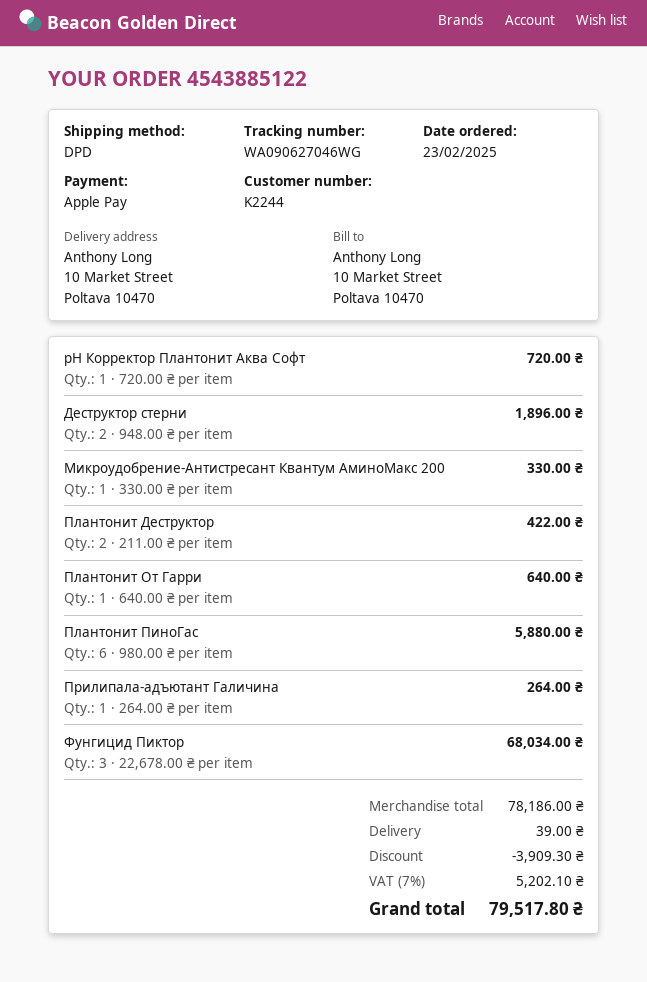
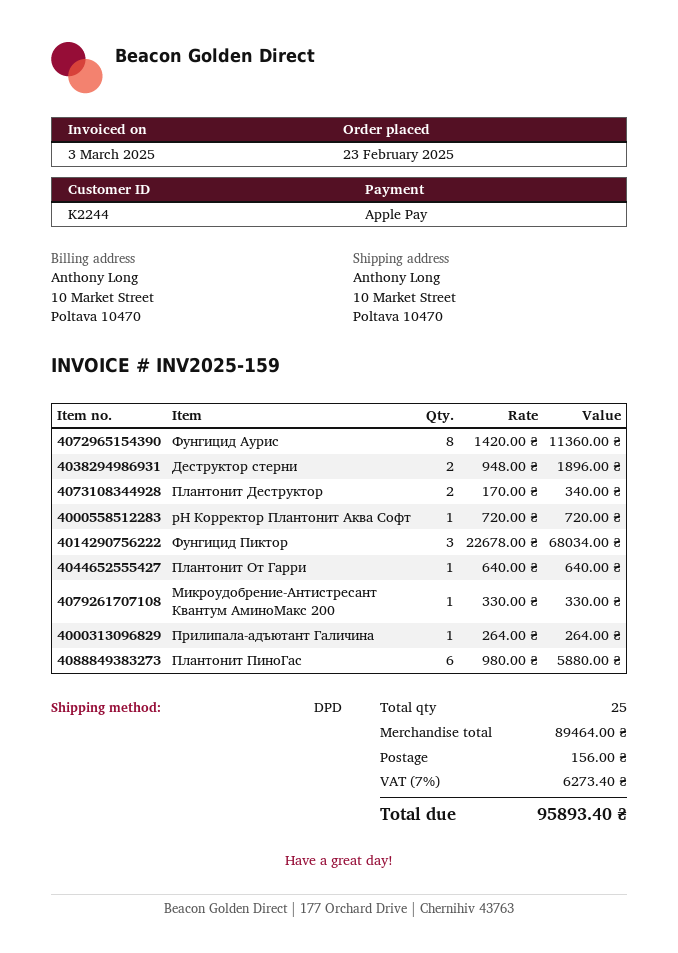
Плантонит Деструктор: 2 x 211.00 = 422.00 -> 2 x 170.00 = 340.00
Фунгицид Аурис: none -> 8 x 1420.00 = 11360.00
subtotal: 78186.00 -> 89464.00
discount: 3909.30 -> none
shipping: 39.00 -> 156.00
tax: 7% = 5202.10 -> 7% = 6273.40
total: 79517.80 -> 95893.40

